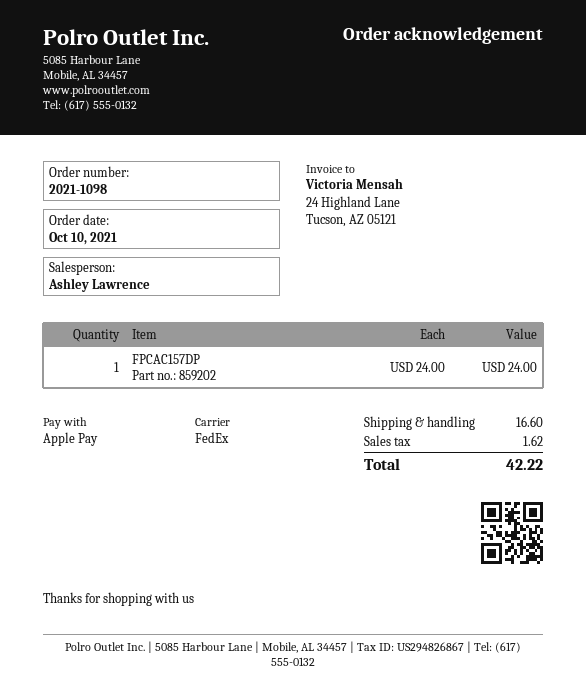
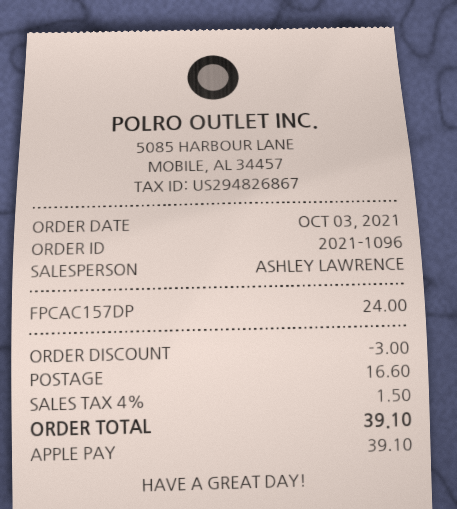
order number: 2021-1098 -> 2021-1096
order date: 2021-10-10 -> 2021-10-03
discount: none -> 3.00
tax: 1.62 -> 1.50
total: 42.22 -> 39.10

